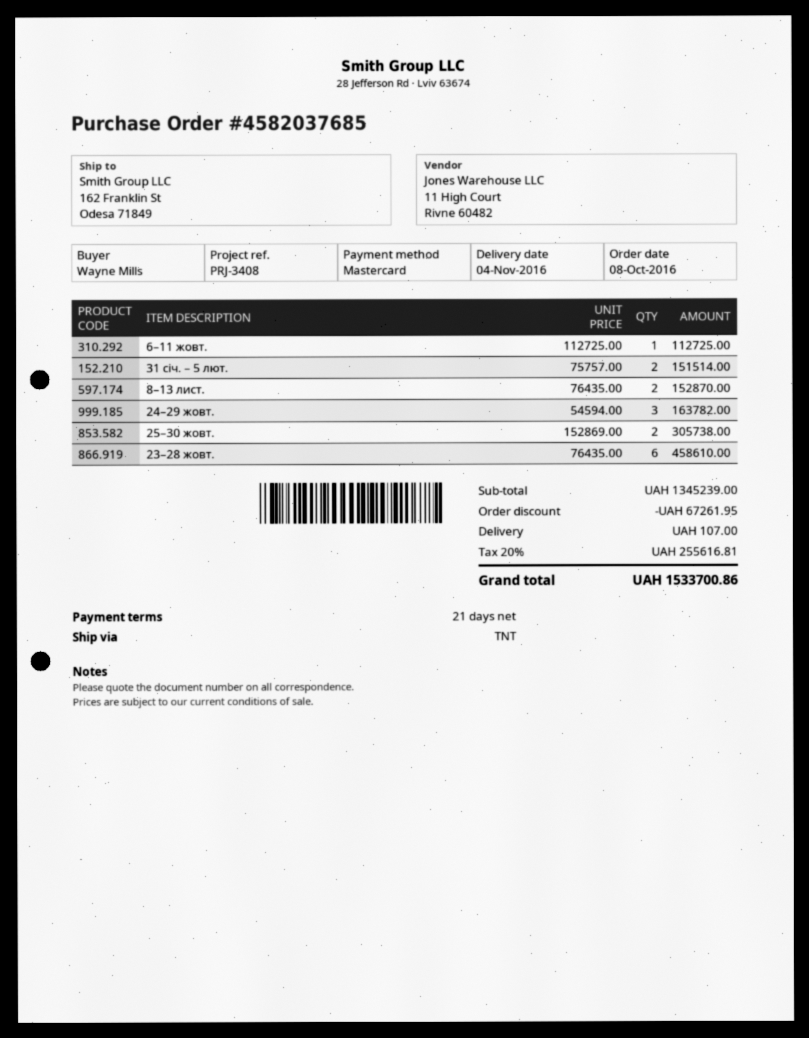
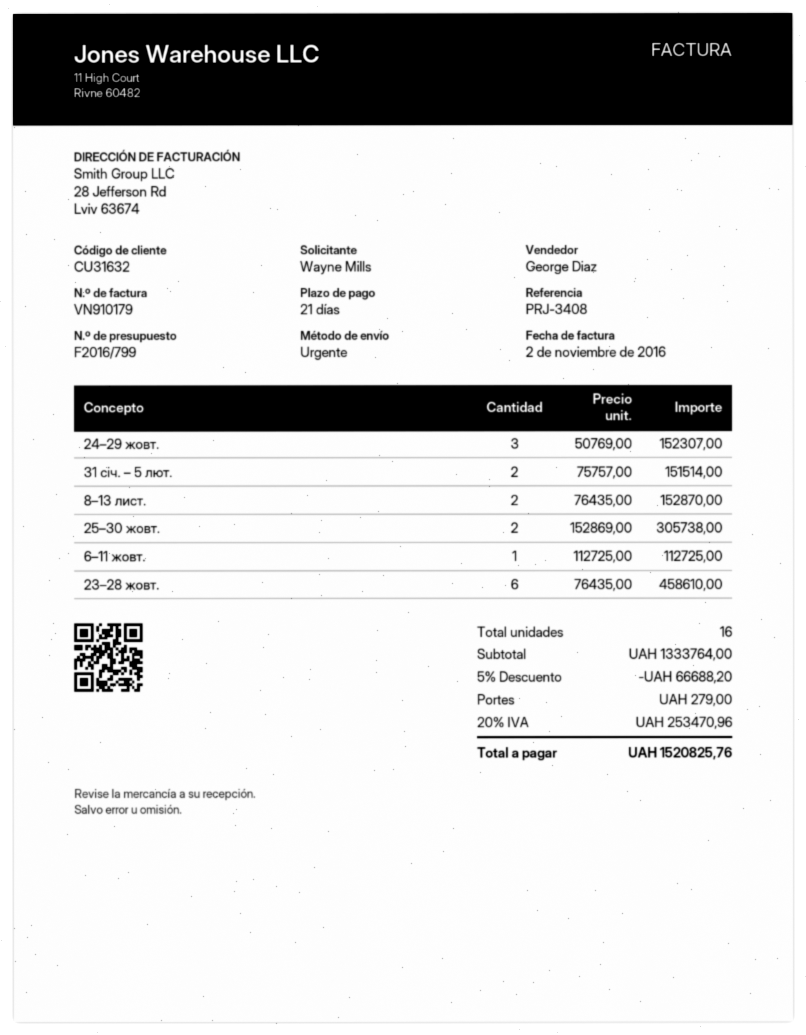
shipping method: TNT -> express
24–29 жовт.: 3 x 54594.00 = 163782.00 -> 3 x 50769.00 = 152307.00
subtotal: 1345239.00 -> 1333764.00
discount: 67261.95 -> 66688.20
shipping: 107.00 -> 279.00
tax: 20% = 255616.81 -> 20% = 253470.96
total: 1533700.86 -> 1520825.76

